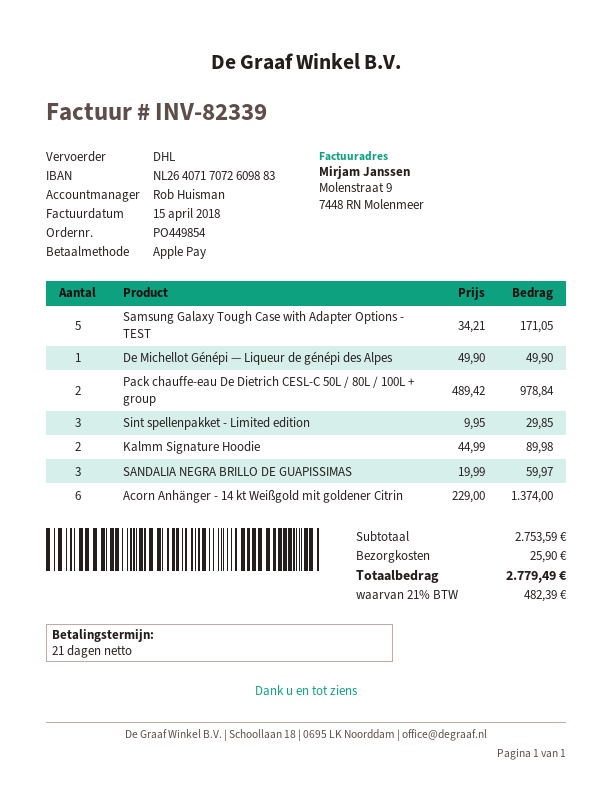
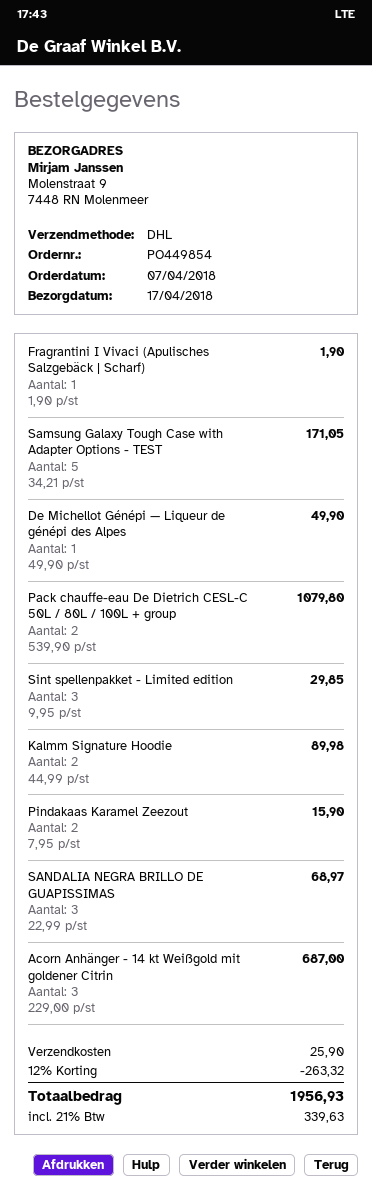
Pack chauffe-eau De Dietrich CESL-C 50L / 80L / 100L + group: 2 x 489.42 = 978.84 -> 2 x 539.90 = 1079.80
SANDALIA NEGRA BRILLO DE GUAPISSIMAS: 3 x 19.99 = 59.97 -> 3 x 22.99 = 68.97
Acorn Anhänger - 14 kt Weißgold mit goldener Citrin: 6 x 229.00 = 1374.00 -> 3 x 229.00 = 687.00
Fragrantini I Vivaci (Apulisches Salzgebäck | Scharf): none -> 1 x 1.90 = 1.90
Pindakaas Karamel Zeezout: none -> 2 x 7.95 = 15.90
discount: none -> 12% = 263.32
tax: 21% = 482.39 -> 21% = 339.63
total: 2779.49 -> 1956.93

